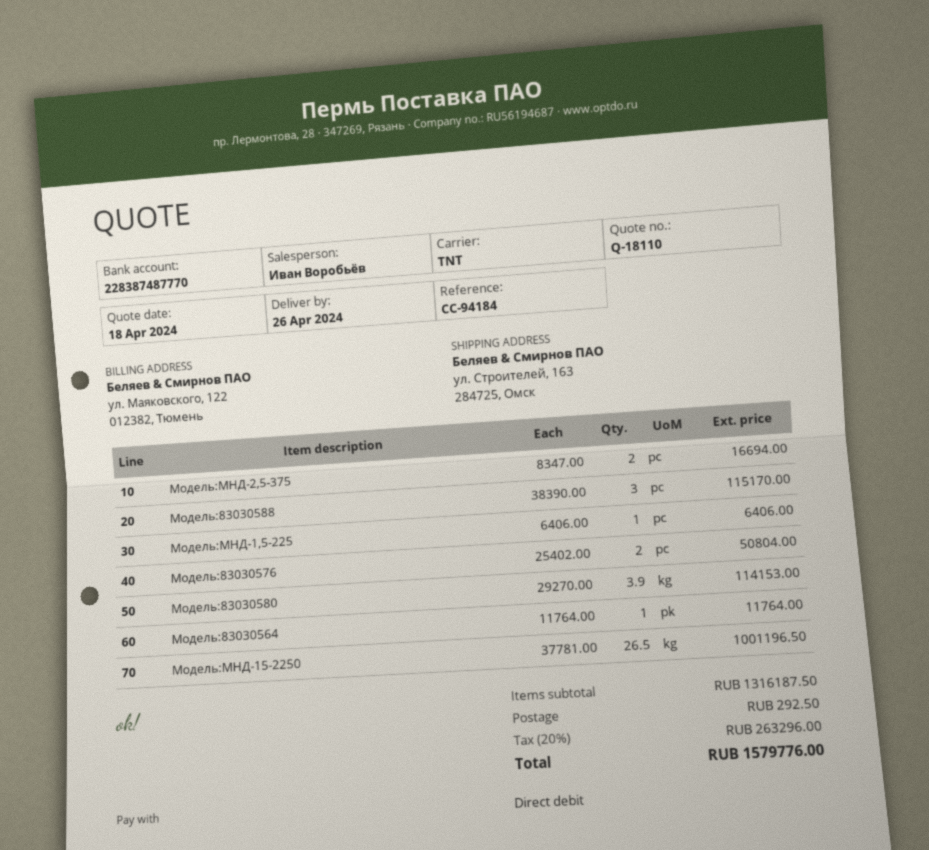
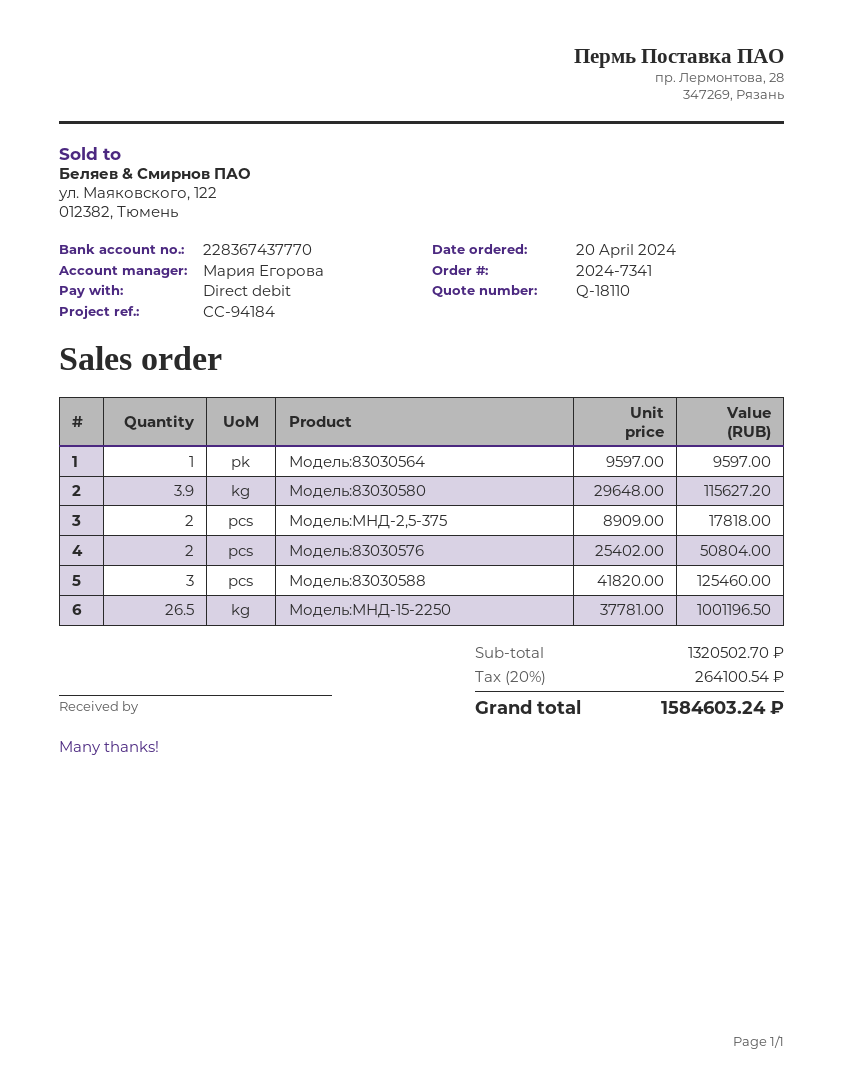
sales rep: Иван Воробьёв -> Мария Егорова
bank account: 228387487770 -> 228367437770
Модель:МНД-2,5-375: 2 x 8347.00 = 16694.00 -> 2 x 8909.00 = 17818.00
Модель:83030588: 3 x 38390.00 = 115170.00 -> 3 x 41820.00 = 125460.00
Модель:МНД-1,5-225: 1 x 6406.00 = 6406.00 -> none
Модель:83030580: 3.9 x 29270.00 = 114153.00 -> 3.9 x 29648.00 = 115627.20
Модель:83030564: 1 x 11764.00 = 11764.00 -> 1 x 9597.00 = 9597.00
subtotal: 1316187.50 -> 1320502.70
shipping: 292.50 -> none
tax: 20% = 263296.00 -> 20% = 264100.54
total: 1579776.00 -> 1584603.24

